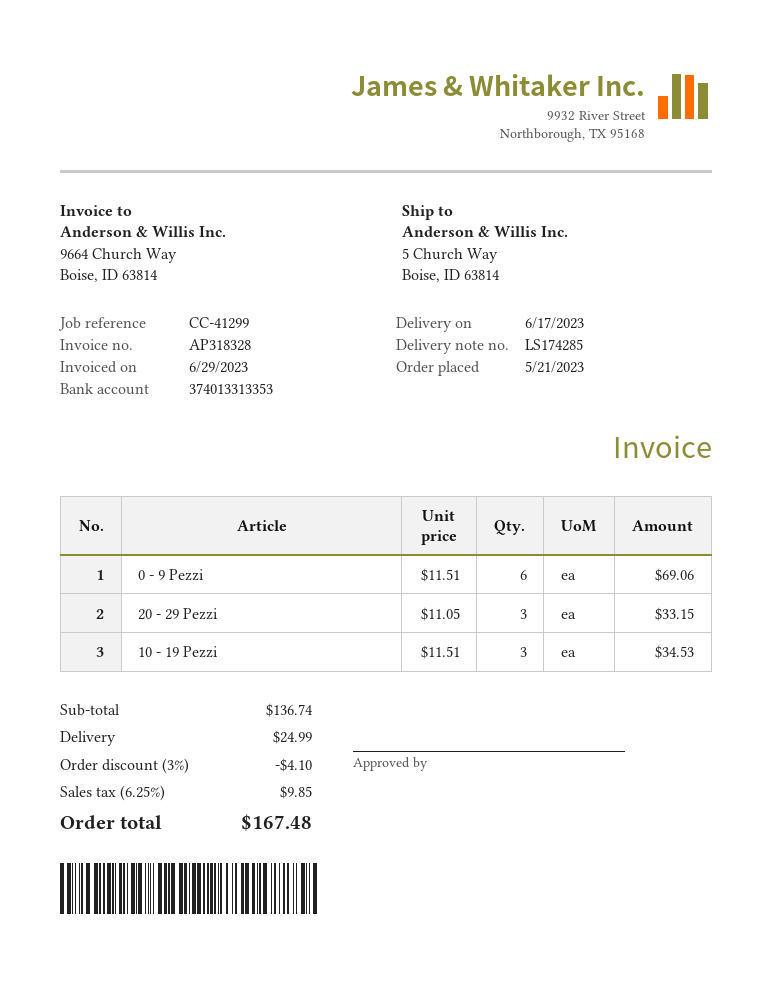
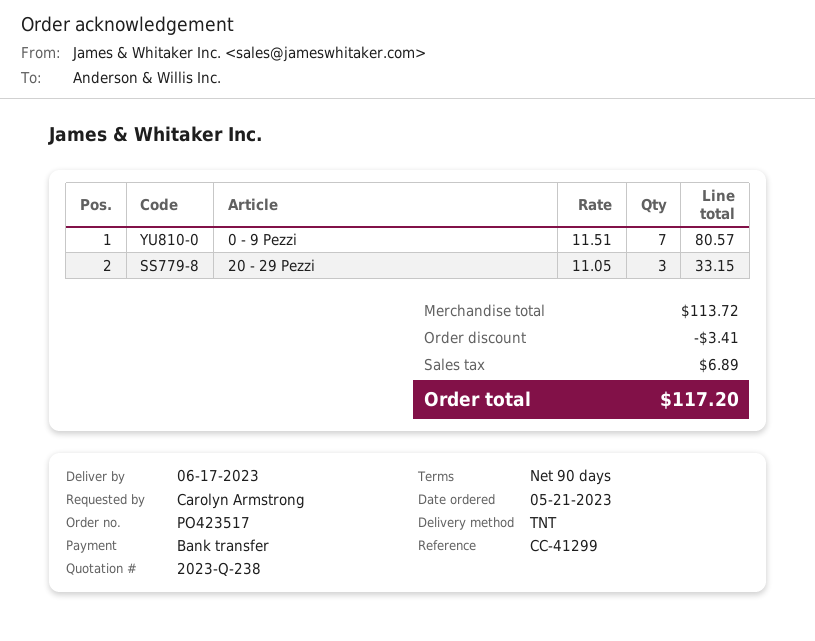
0 - 9 Pezzi: 6 x 11.51 = 69.06 -> 7 x 11.51 = 80.57
10 - 19 Pezzi: 3 x 11.51 = 34.53 -> none
subtotal: 136.74 -> 113.72
discount: 4.10 -> 3.41
shipping: 24.99 -> none
tax: 9.85 -> 6.89
total: 167.48 -> 117.20

